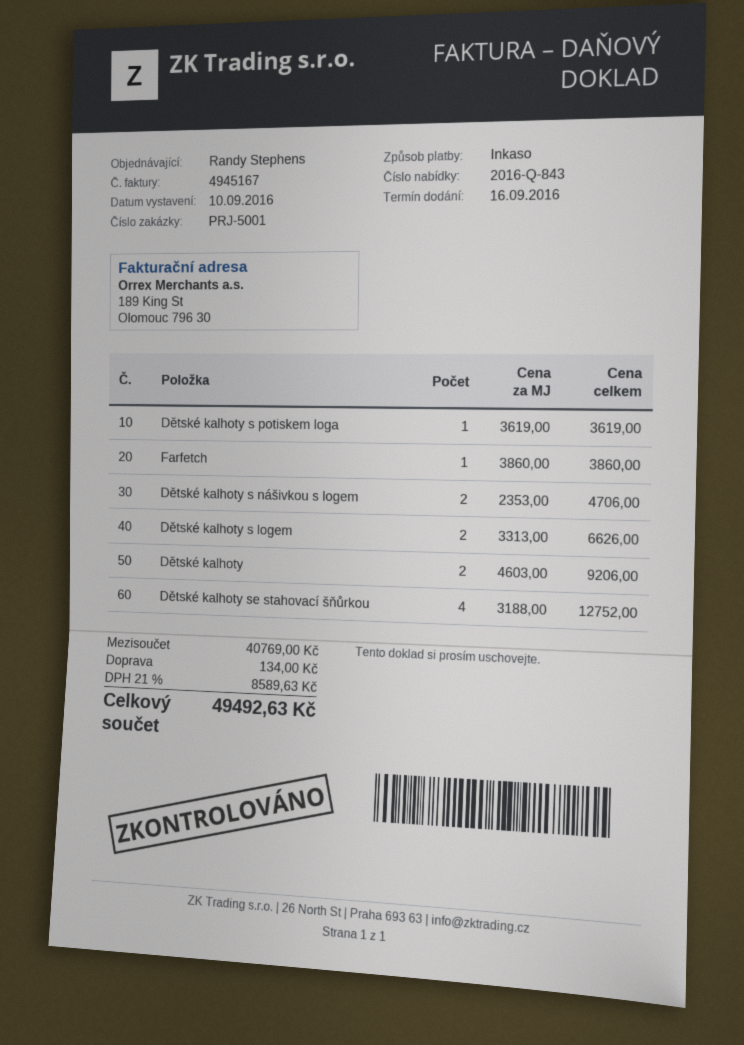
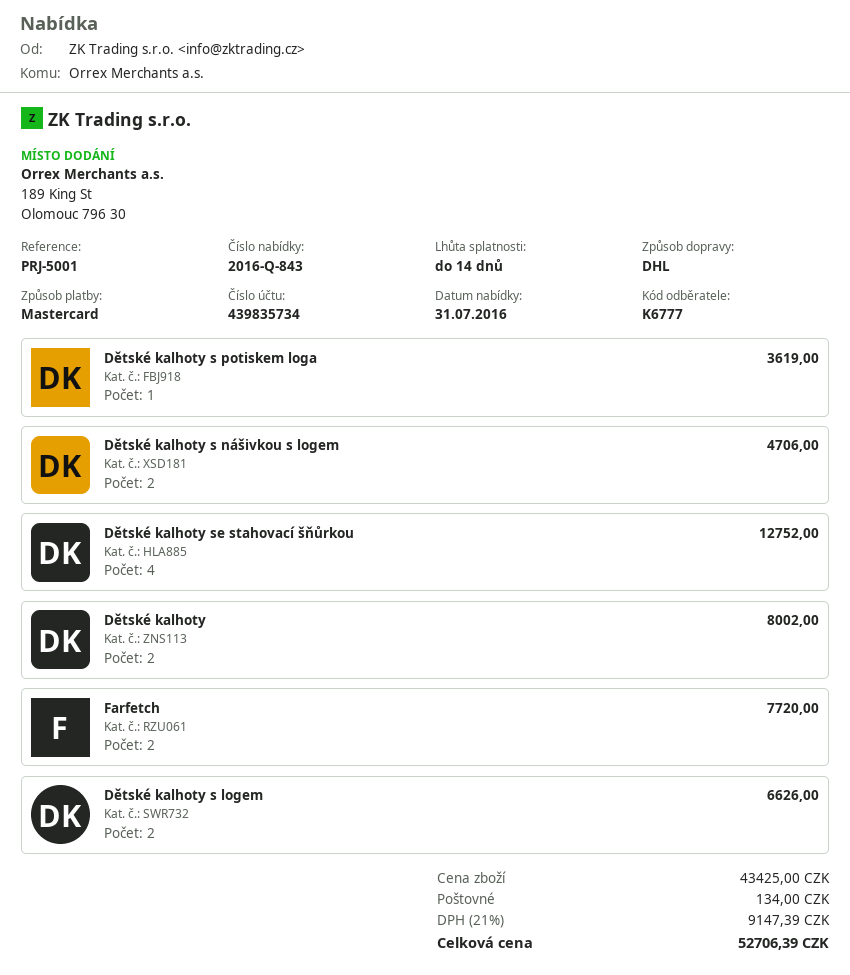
payment method: direct debit -> Mastercard
Farfetch: 1 for 3860.00 -> 2 for 7720.00
Dětské kalhoty: 2 for 9206.00 -> 2 for 8002.00
subtotal: 40769.00 -> 43425.00
tax: 21% = 8589.63 -> 21% = 9147.39
total: 49492.63 -> 52706.39

